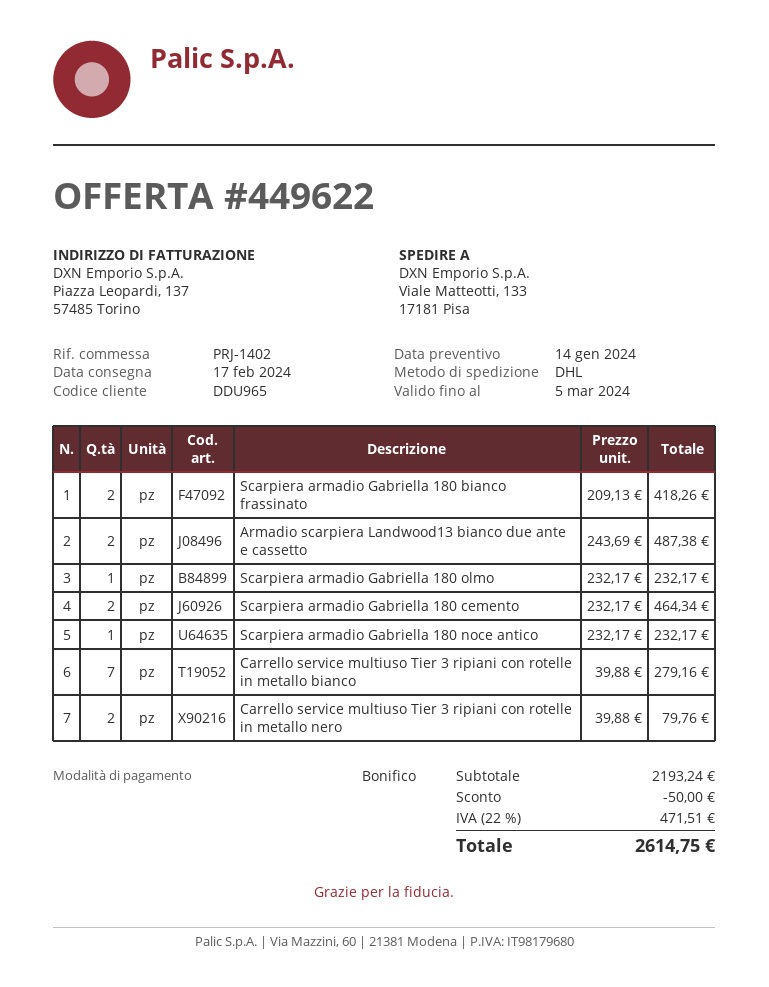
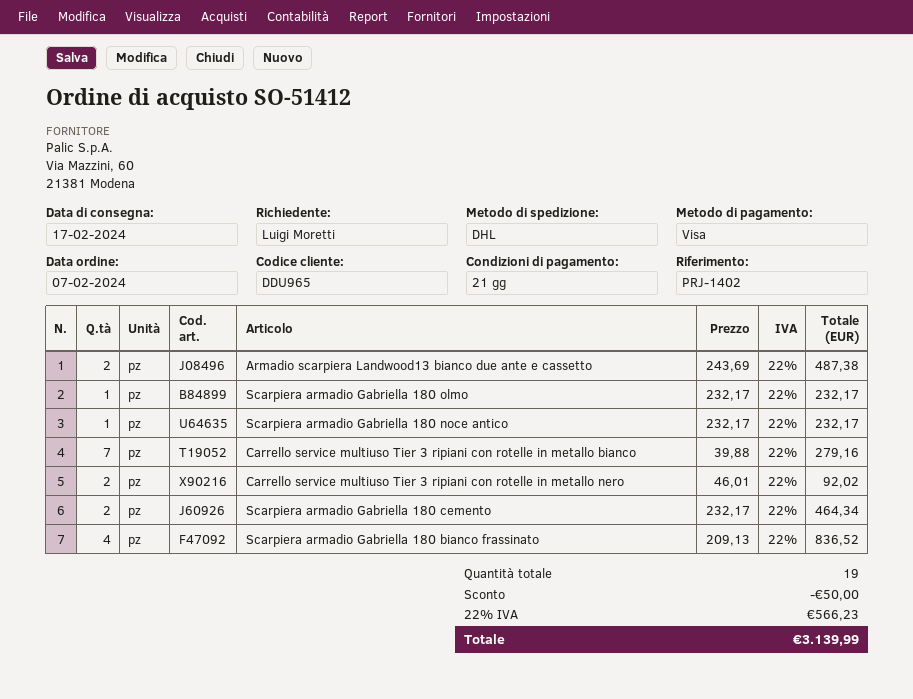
payment method: bank transfer -> Visa
Scarpiera armadio Gabriella 180 bianco frassinato: 2 x 209.13 = 418.26 -> 4 x 209.13 = 836.52
Carrello service multiuso Tier 3 ripiani con rotelle in metallo nero: 2 x 39.88 = 79.76 -> 2 x 46.01 = 92.02
tax: 22% = 471.51 -> 22% = 566.23
total: 2614.75 -> 3139.99

